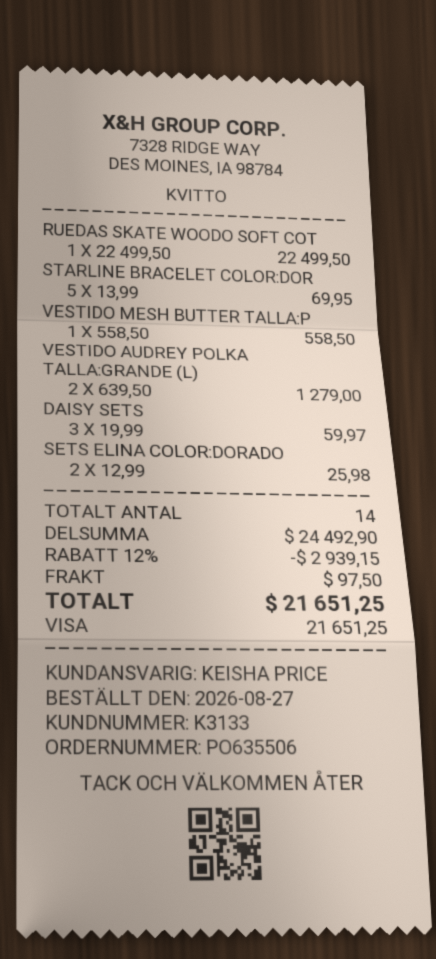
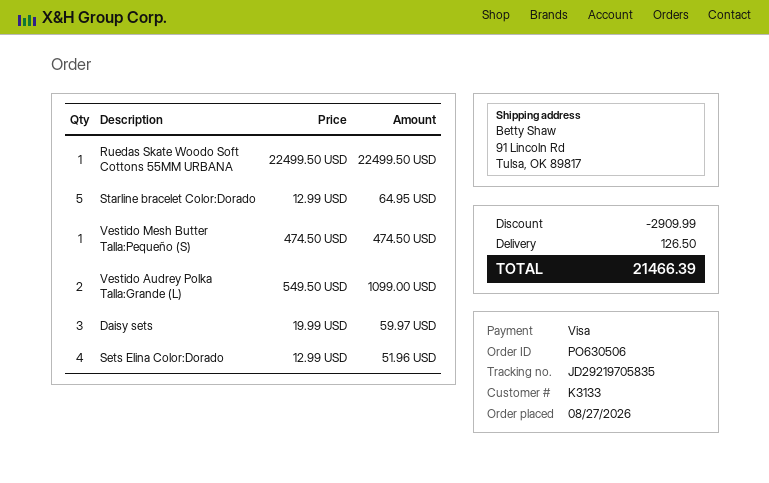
order number: PO635506 -> PO630506
STARLINE BRACELET COLOR:DOR: 5 x 13.99 = 69.95 -> 5 x 12.99 = 64.95
VESTIDO MESH BUTTER TALLA:P: 1 x 558.50 = 558.50 -> 1 x 474.50 = 474.50
VESTIDO AUDREY POLKA TALLA:GRANDE (L): 2 x 639.50 = 1279.00 -> 2 x 549.50 = 1099.00
SETS ELINA COLOR:DORADO: 2 x 12.99 = 25.98 -> 4 x 12.99 = 51.96
discount: 2939.15 -> 2909.99
shipping: 97.50 -> 126.50
total: 21651.25 -> 21466.39

